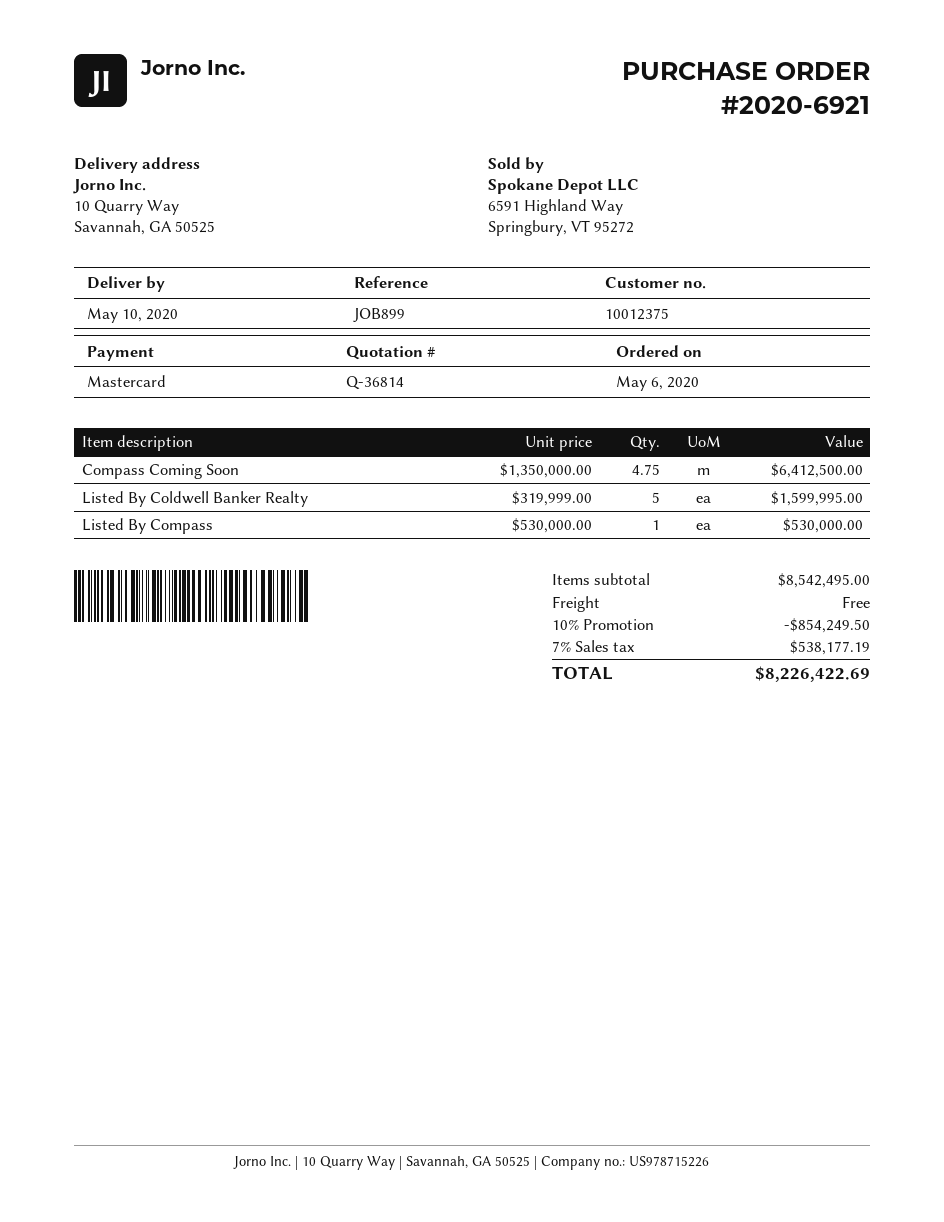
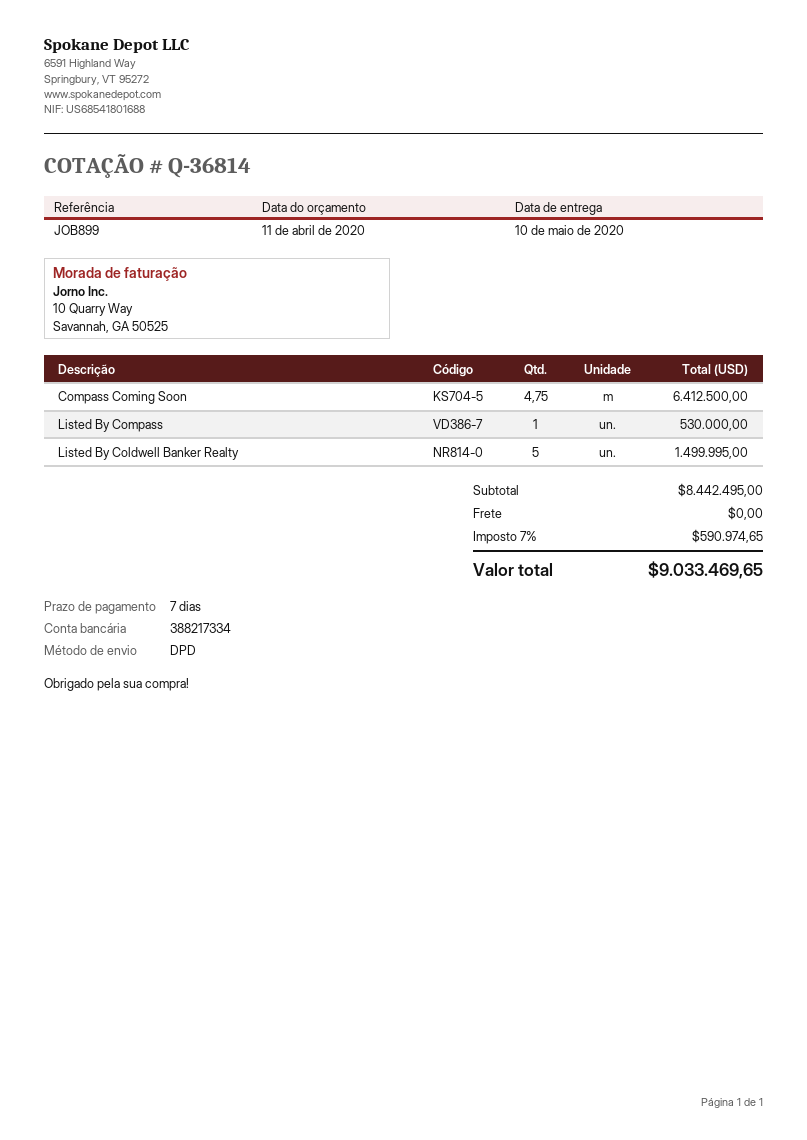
Listed By Coldwell Banker Realty: 5 for 1599995.00 -> 5 for 1499995.00
subtotal: 8542495.00 -> 8442495.00
discount: 10% = 854249.50 -> none
tax: 7% = 538177.19 -> 7% = 590974.65
total: 8226422.69 -> 9033469.65

